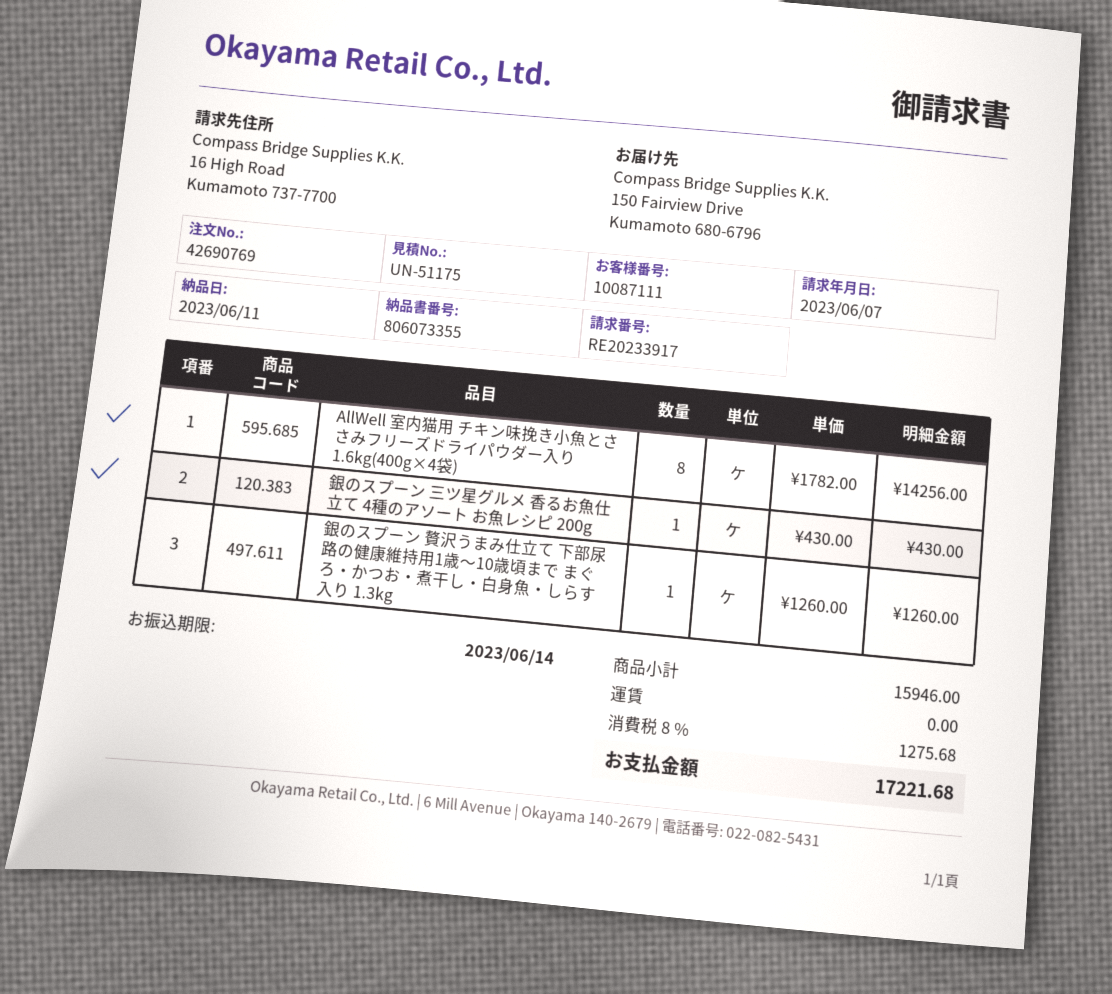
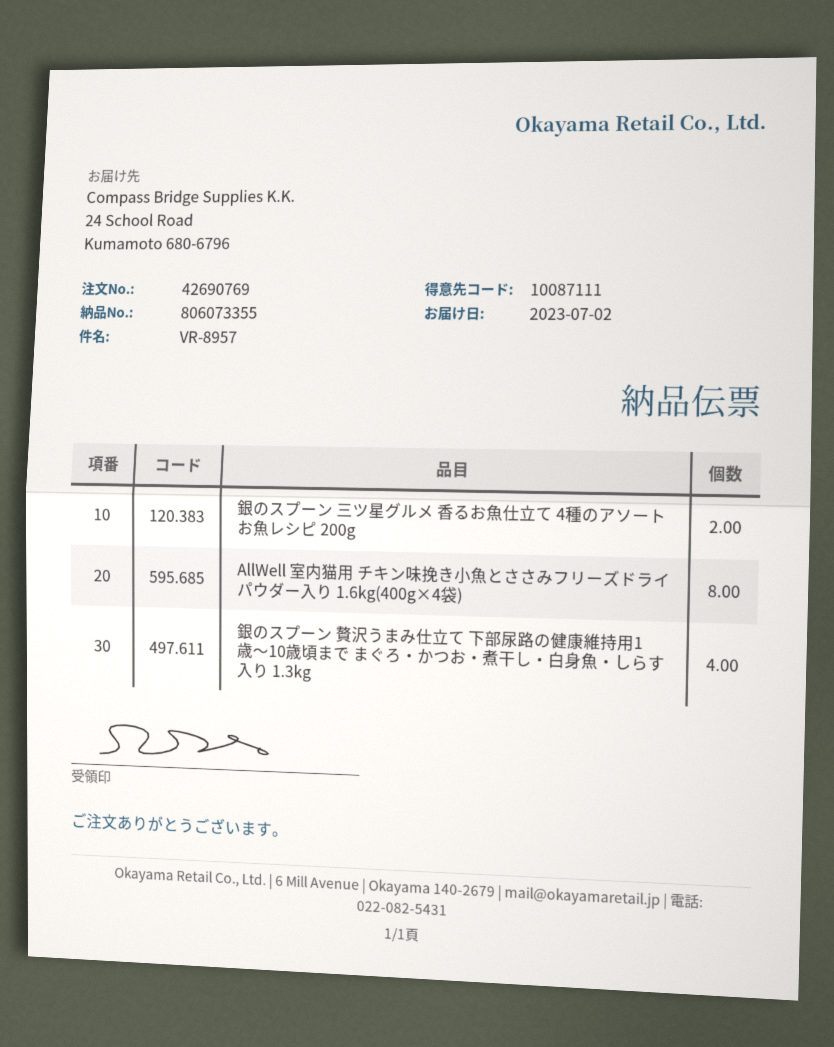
delivery date: 2023-06-11 -> 2023-07-02
ship to: 150 Fairview Drive, Kumamoto 680-6796 -> 24 School Road, Kumamoto 680-6796
銀のスプーン 三ツ星グルメ 香るお魚仕立て 4種のアソート お魚レシピ 200g: 1 -> 2
銀のスプーン 贅沢うまみ仕立て 下部尿路の健康維持用1歳〜10歳頃まで まぐろ・かつお・煮干し・白身魚・しらす入り 1.3kg: 1 -> 4

